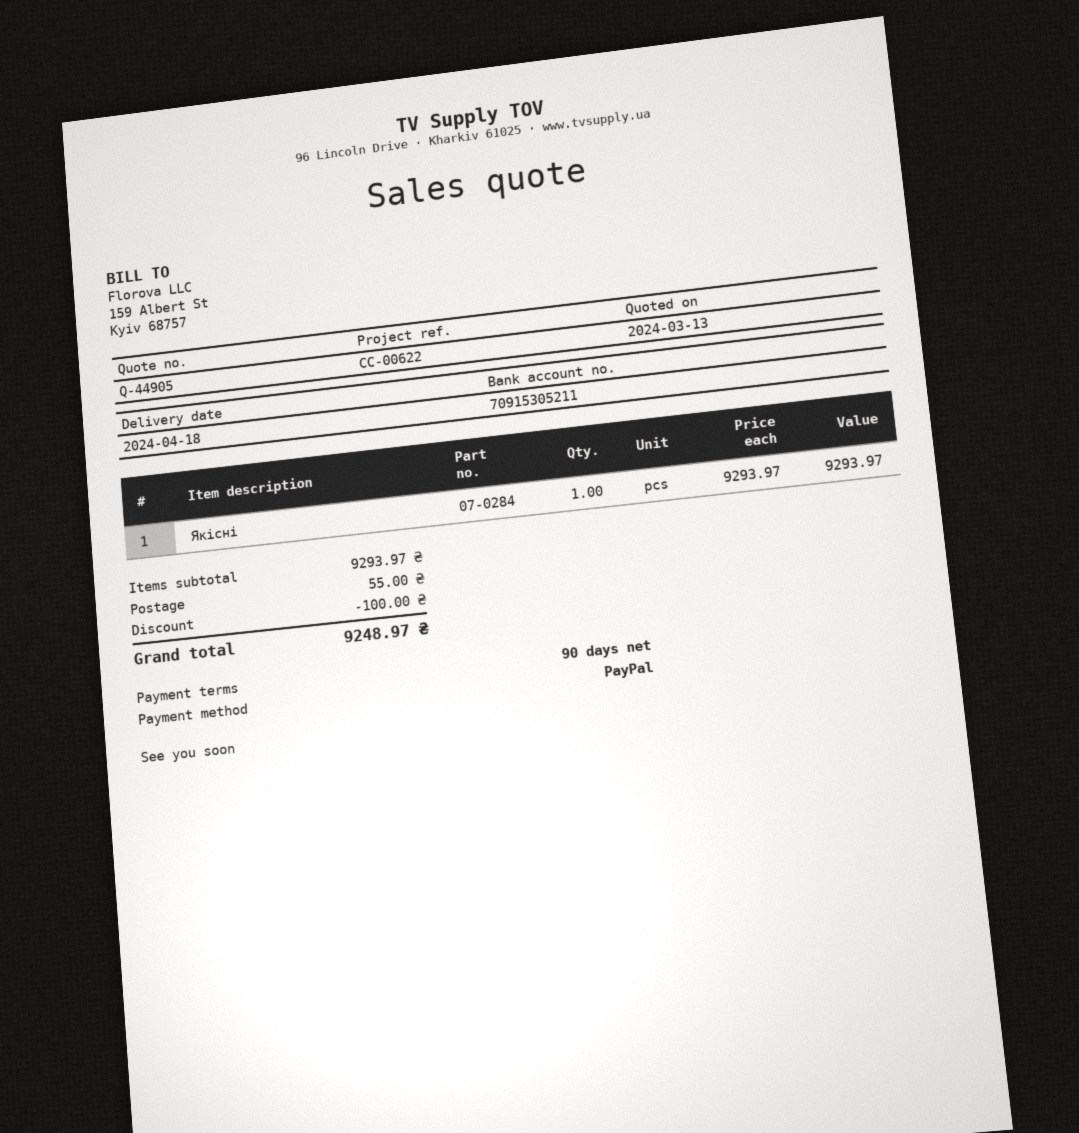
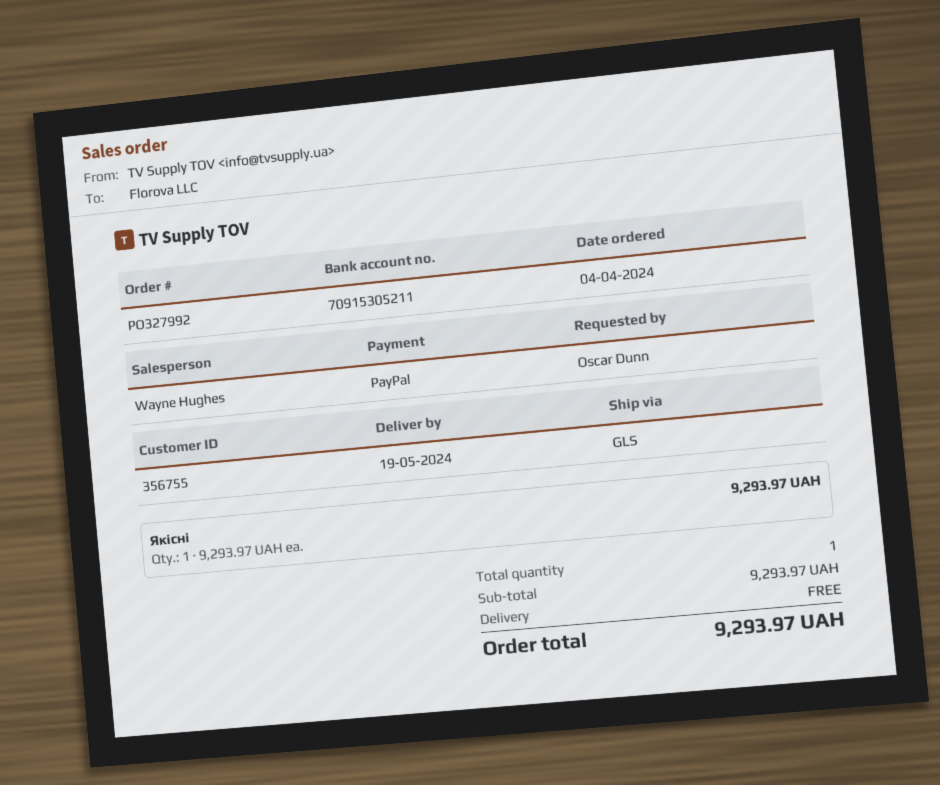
delivery date: 2024-04-18 -> 2024-05-19
discount: 100.00 -> none
shipping: 55.00 -> 0.00
total: 9248.97 -> 9293.97

